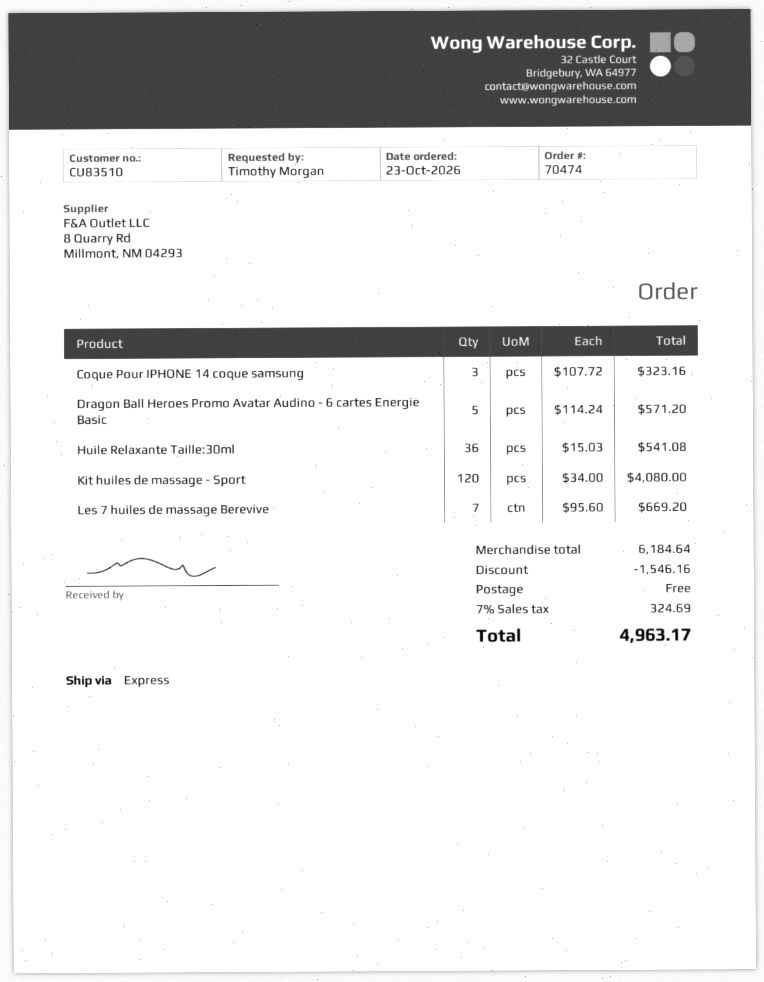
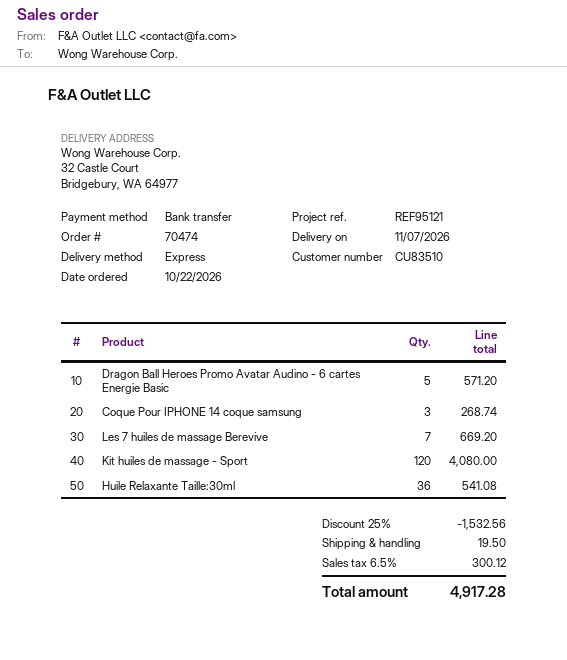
order date: 2026-10-23 -> 2026-10-22
Coque Pour IPHONE 14 coque samsung: 3 for 323.16 -> 3 for 268.74
discount: 1546.16 -> 1532.56
shipping: 0.00 -> 19.50
tax: 7% = 324.69 -> 6.5% = 300.12
total: 4963.17 -> 4917.28

